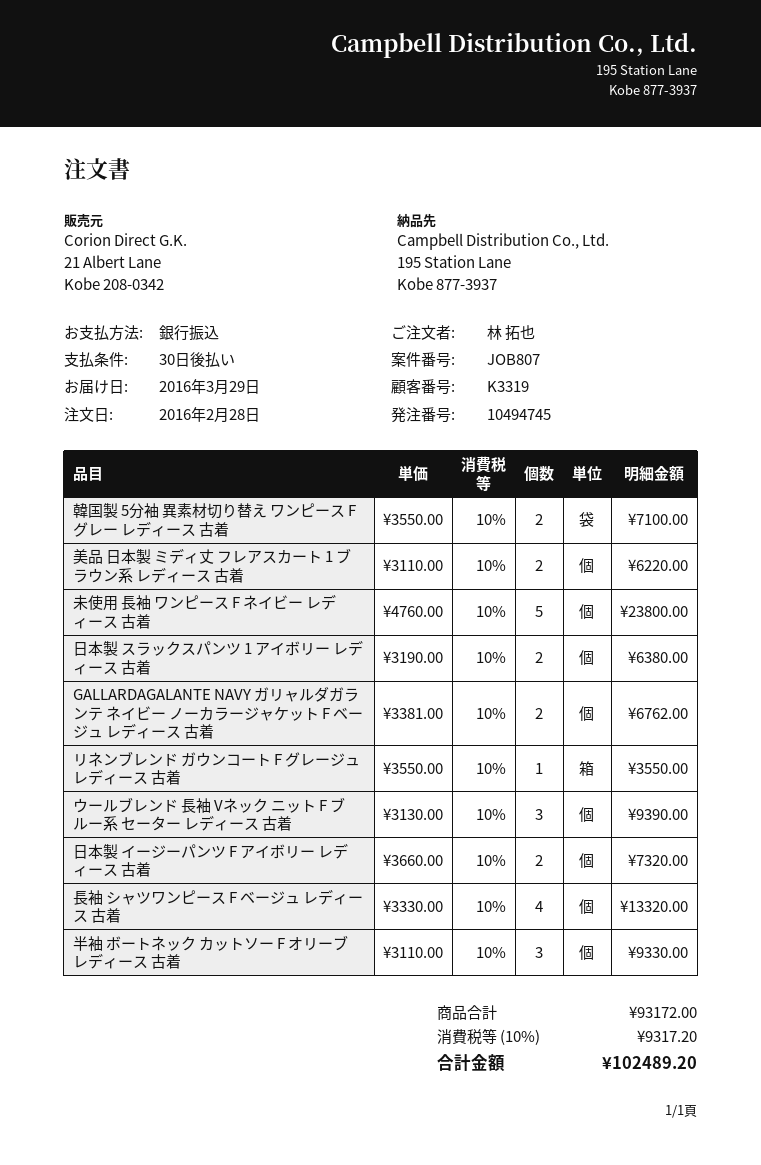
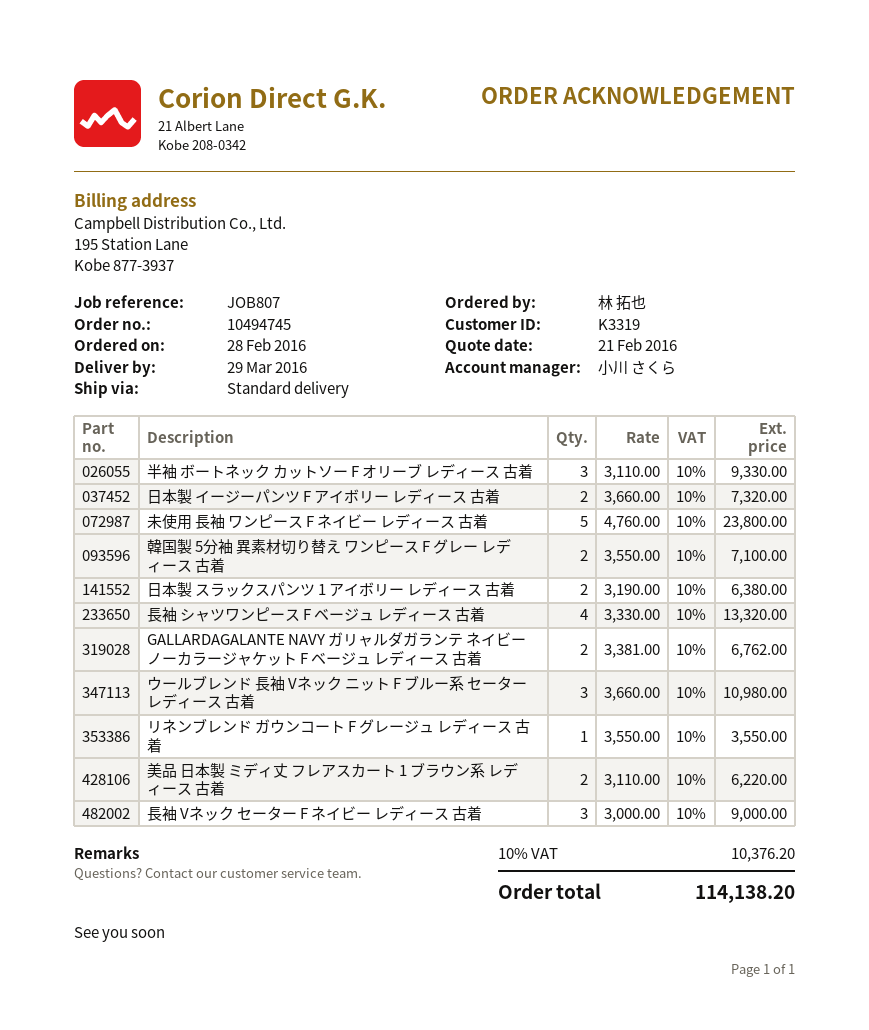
ウールブレンド 長袖 Vネック ニット F ブルー系 セーター レディース 古着: 3 x 3130.00 = 9390.00 -> 3 x 3660.00 = 10980.00
長袖 Vネック セーター F ネイビー レディース 古着: none -> 3 x 3000.00 = 9000.00
tax: 10% = 9317.20 -> 10% = 10376.20
total: 102489.20 -> 114138.20

